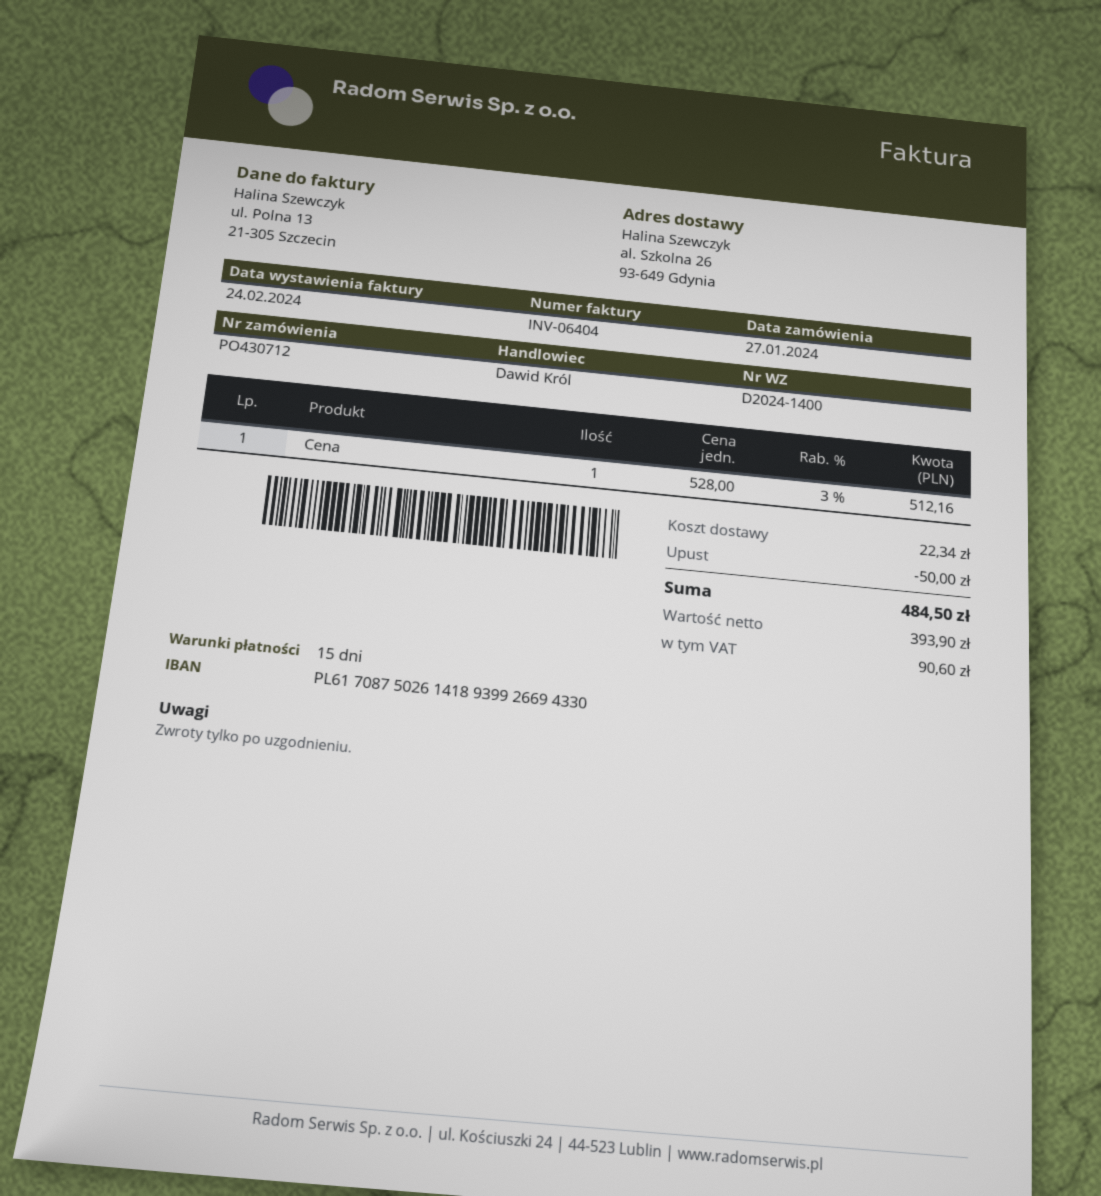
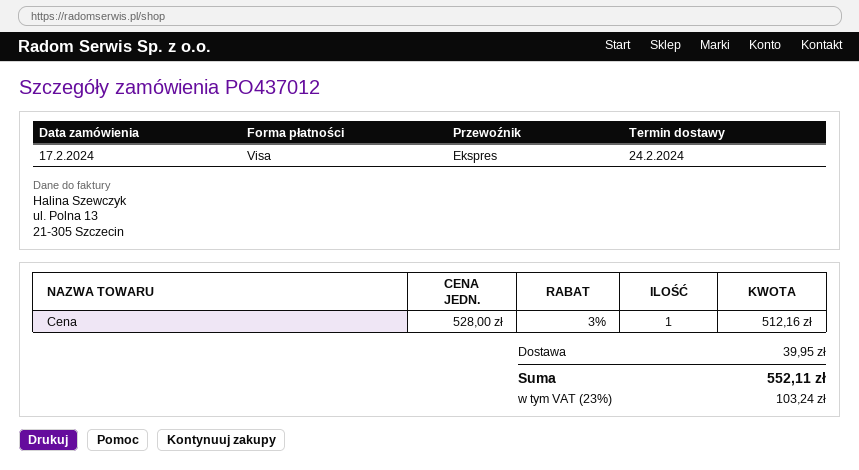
order number: PO430712 -> PO437012
order date: 2024-01-27 -> 2024-02-17
discount: 50.00 -> none
shipping: 22.34 -> 39.95
tax: 90.60 -> 103.24
total: 484.50 -> 552.11

